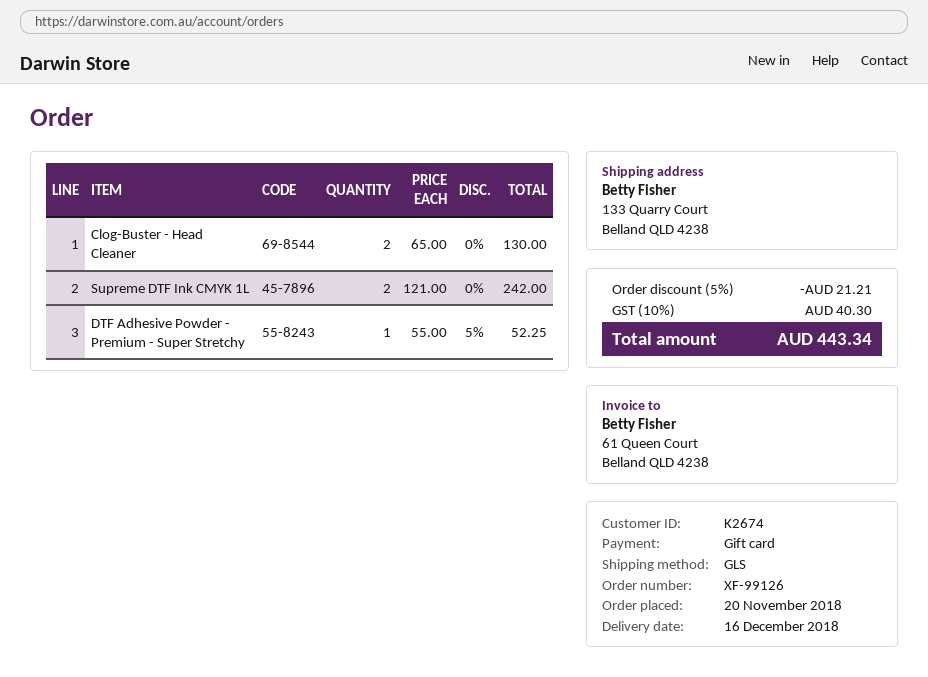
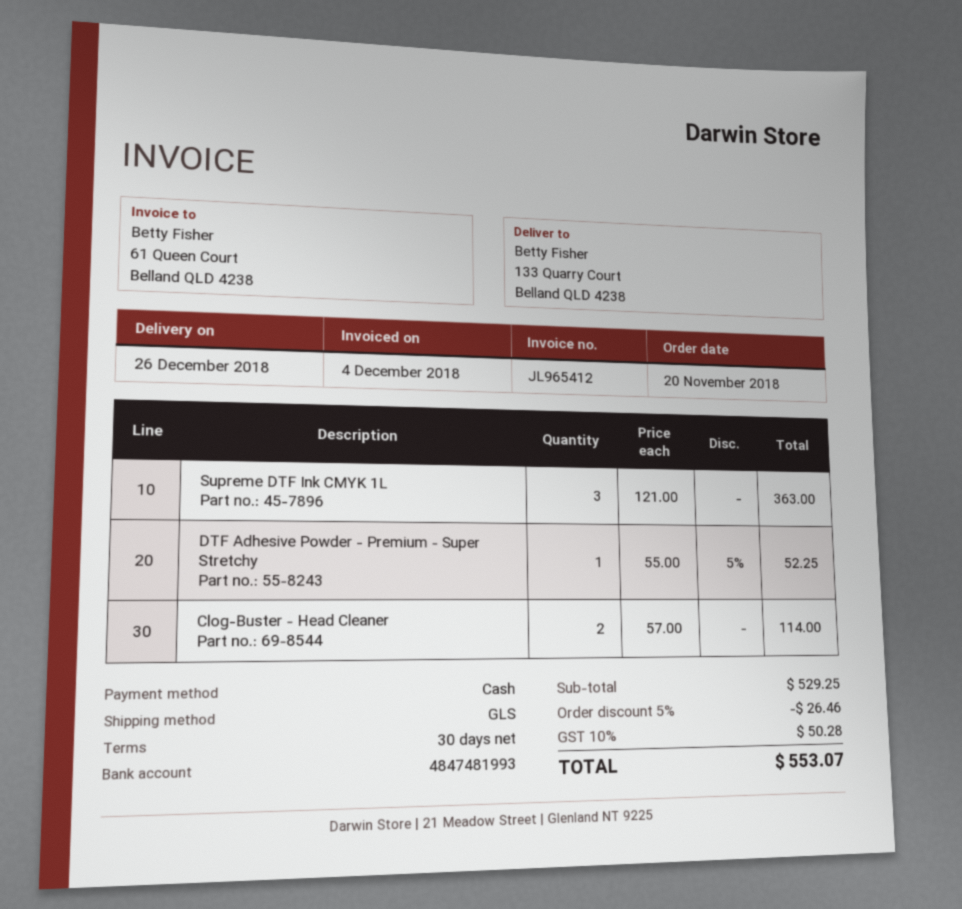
delivery date: 2018-12-16 -> 2018-12-26
payment method: gift card -> cash
Clog-Buster - Head Cleaner: 2 x 65.00 = 130.00 -> 2 x 57.00 = 114.00
Supreme DTF Ink CMYK 1L: 2 x 121.00 = 242.00 -> 3 x 121.00 = 363.00
discount: 5% = 21.21 -> 5% = 26.46
tax: 10% = 40.30 -> 10% = 50.28
total: 443.34 -> 553.07

